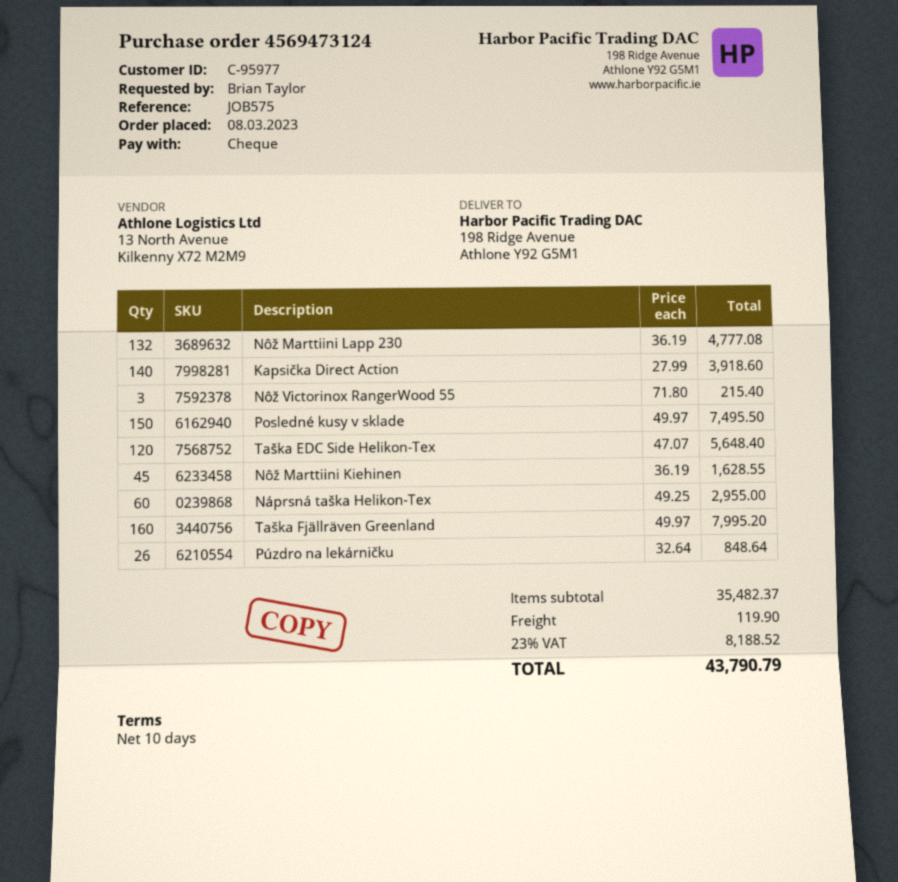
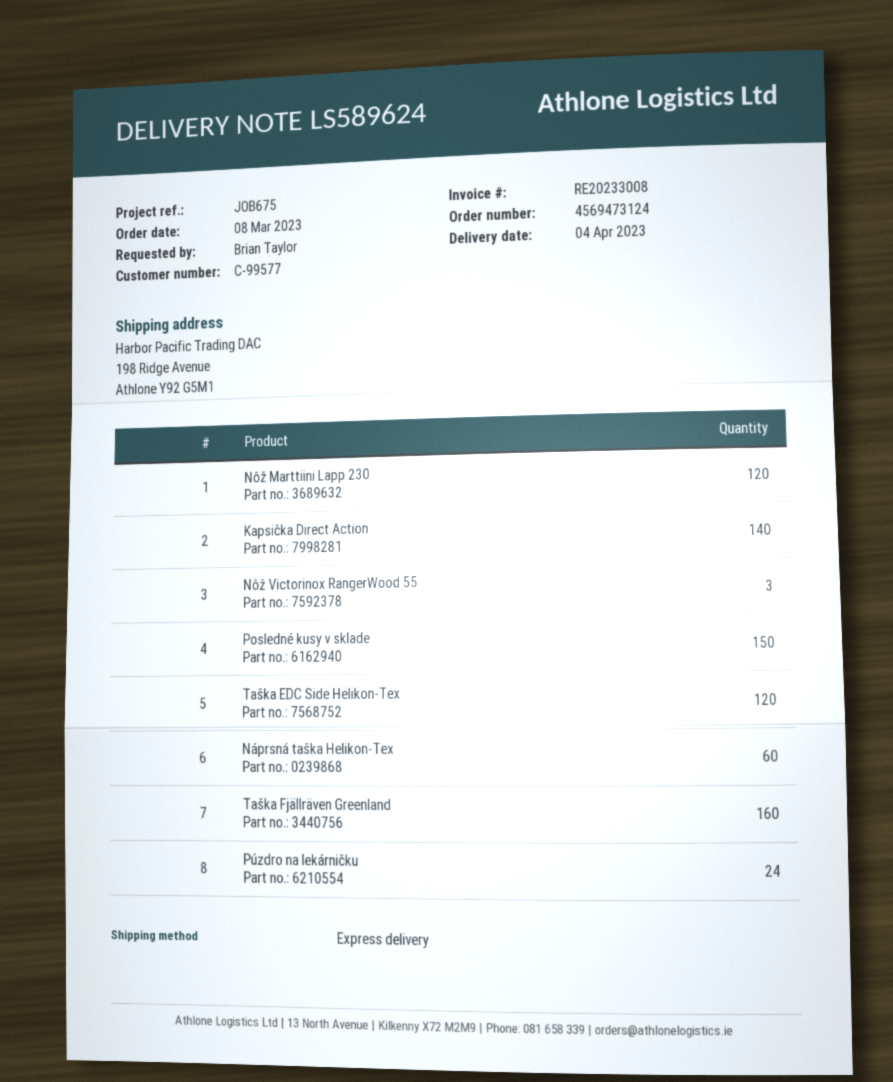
customer number: C-95977 -> C-99577
reference: JOB575 -> JOB675
Nôž Marttiini Lapp 230: 132 -> 120
Nôž Marttiini Kiehinen: 45 -> none
Púzdro na lekárničku: 26 -> 24

